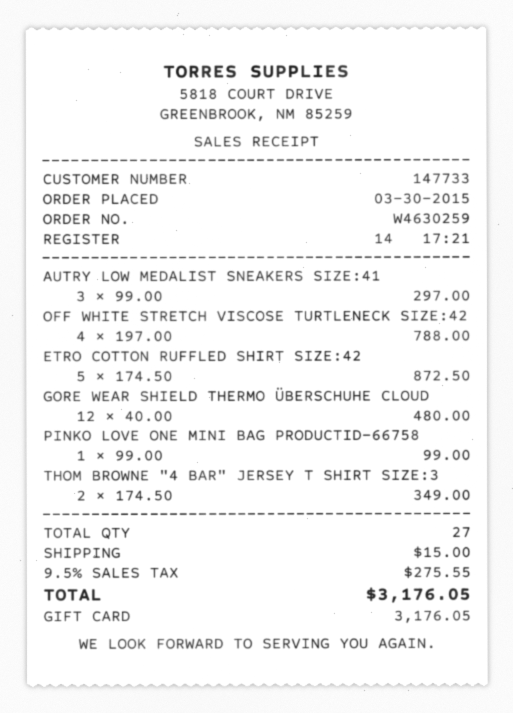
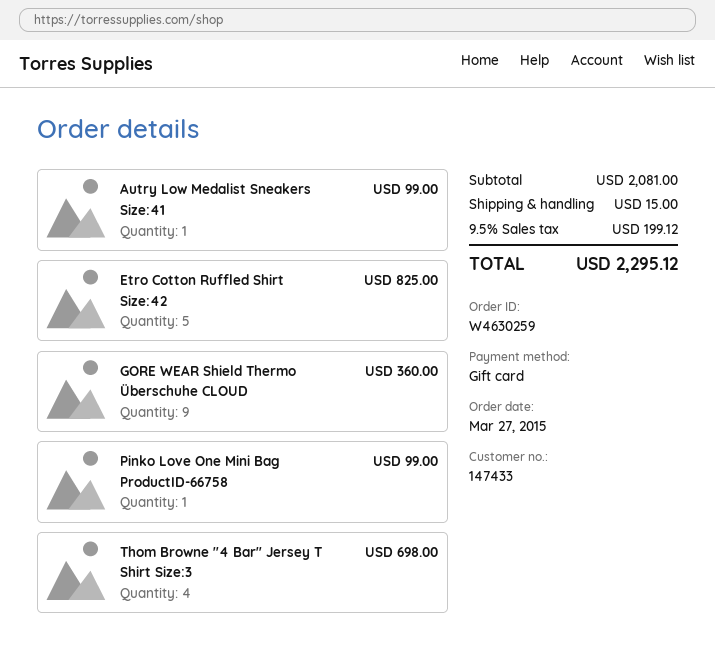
order date: 2015-03-30 -> 2015-03-27
customer number: 147733 -> 147433
AUTRY LOW MEDALIST SNEAKERS SIZE:41: 3 for 297.00 -> 1 for 99.00
OFF WHITE STRETCH VISCOSE TURTLENECK SIZE:42: 4 for 788.00 -> none
ETRO COTTON RUFFLED SHIRT SIZE:42: 5 for 872.50 -> 5 for 825.00
GORE WEAR SHIELD THERMO ÜBERSCHUHE CLOUD: 12 for 480.00 -> 9 for 360.00
THOM BROWNE "4 BAR" JERSEY T SHIRT SIZE:3: 2 for 349.00 -> 4 for 698.00
tax: 9.5% = 275.55 -> 9.5% = 199.12
total: 3176.05 -> 2295.12

